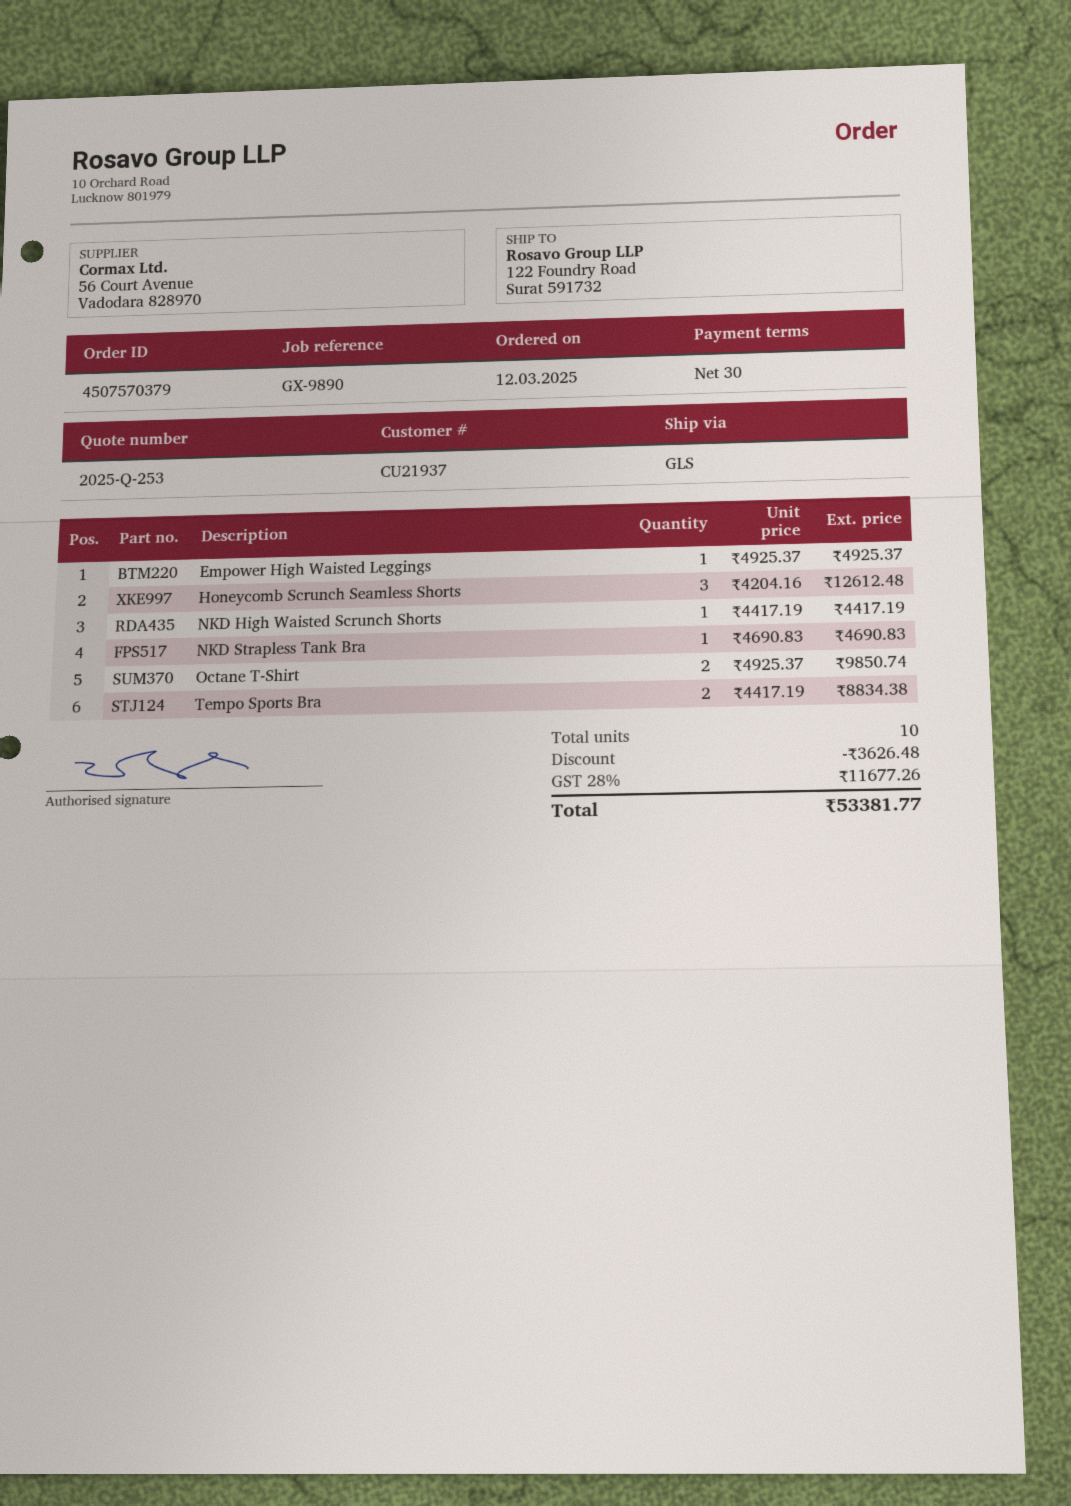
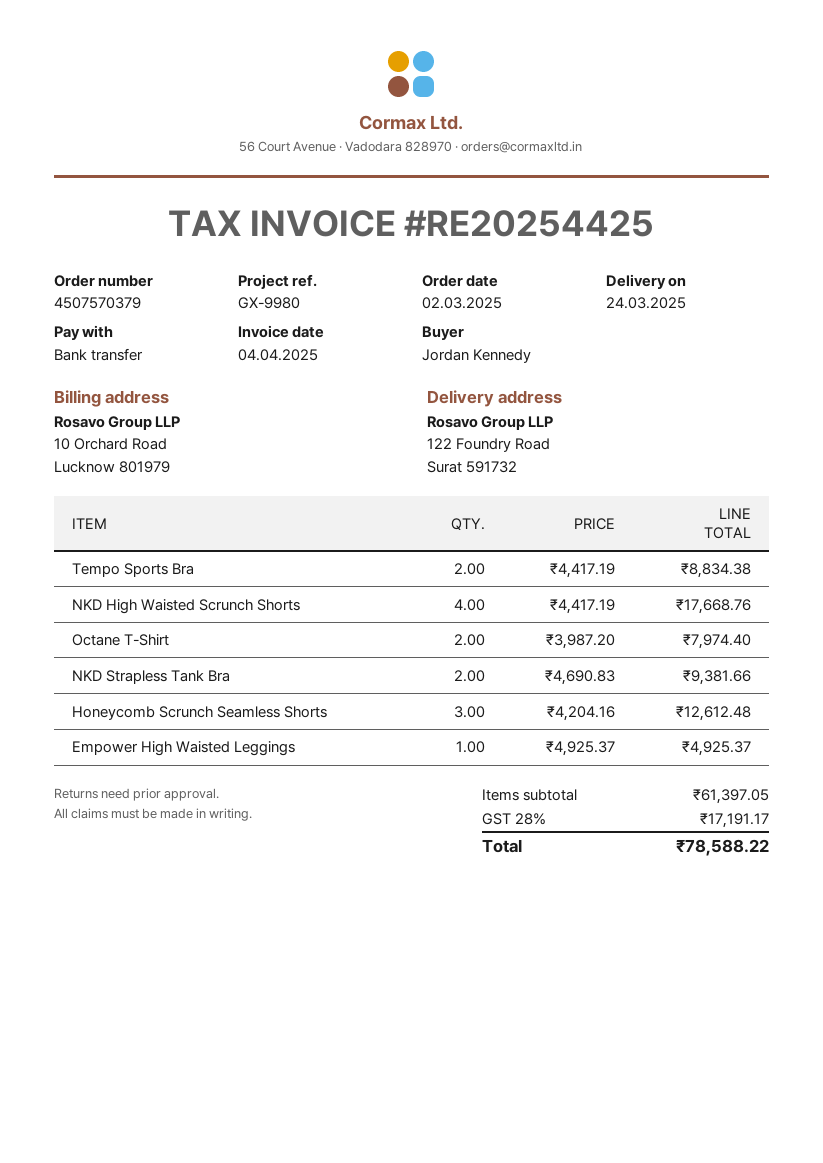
order date: 2025-03-12 -> 2025-03-02
reference: GX-9890 -> GX-9980
NKD High Waisted Scrunch Shorts: 1 x 4417.19 = 4417.19 -> 4 x 4417.19 = 17668.76
NKD Strapless Tank Bra: 1 x 4690.83 = 4690.83 -> 2 x 4690.83 = 9381.66
Octane T-Shirt: 2 x 4925.37 = 9850.74 -> 2 x 3987.20 = 7974.40
discount: 3626.48 -> none
tax: 28% = 11677.26 -> 28% = 17191.17
total: 53381.77 -> 78588.22

